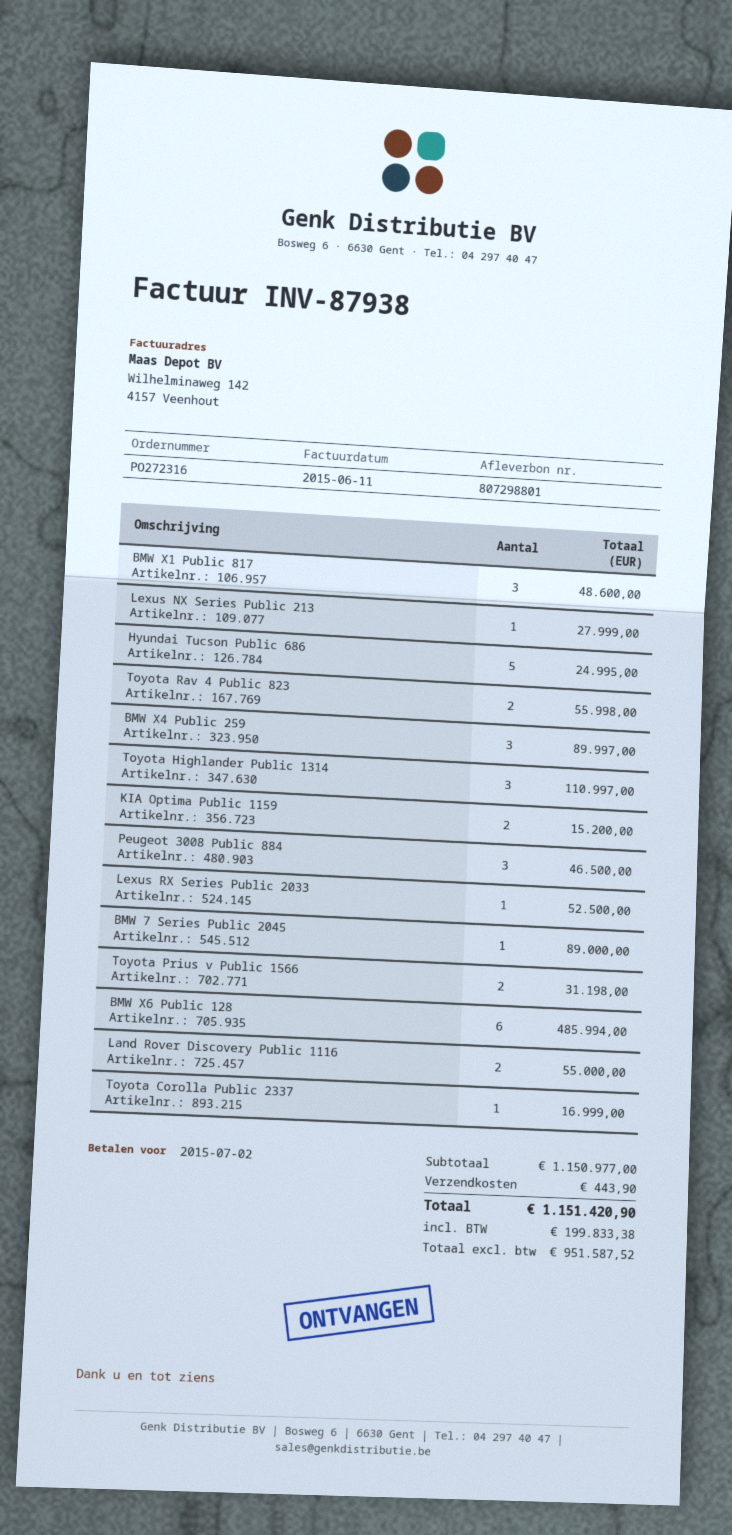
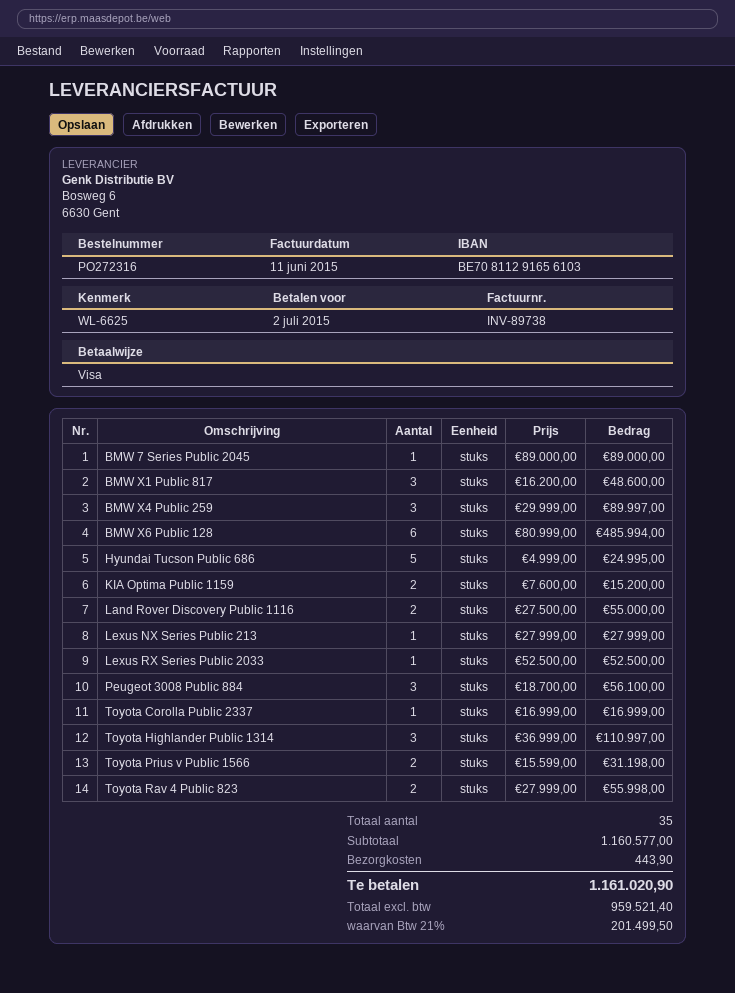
invoice number: INV-87938 -> INV-89738
Peugeot 3008 Public 884: 3 for 46500.00 -> 3 for 56100.00
subtotal: 1150977.00 -> 1160577.00
net: 951587.52 -> 959521.40
tax: 199833.38 -> 201499.50
total: 1151420.90 -> 1161020.90

